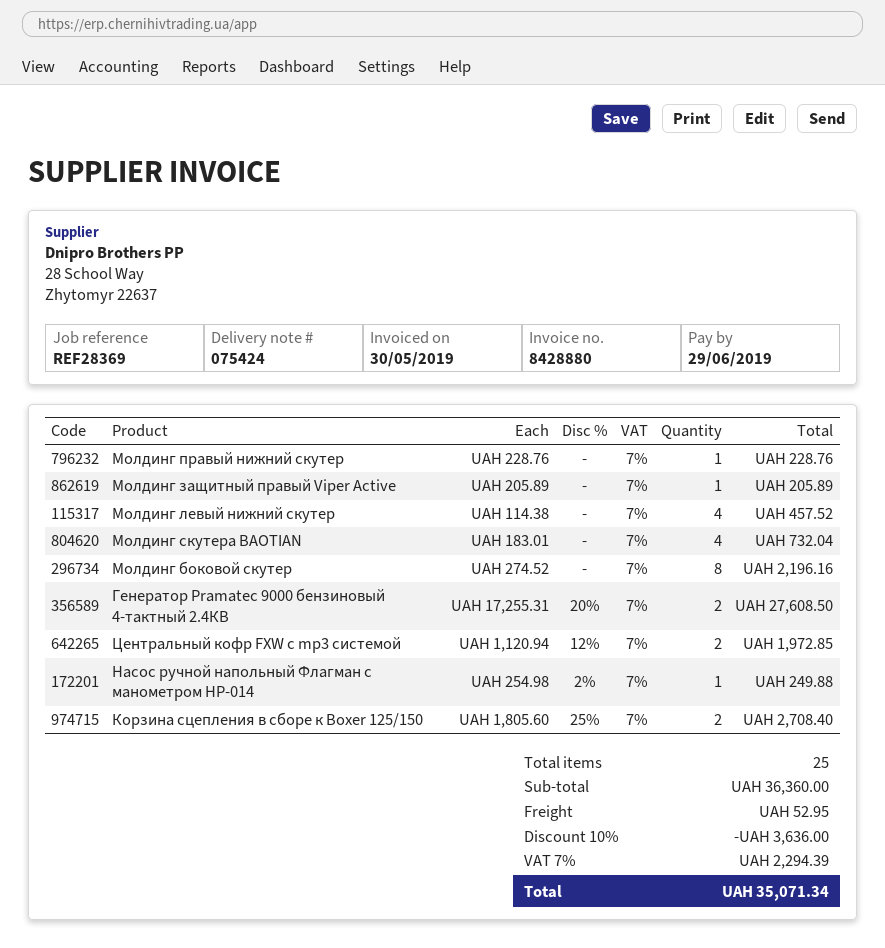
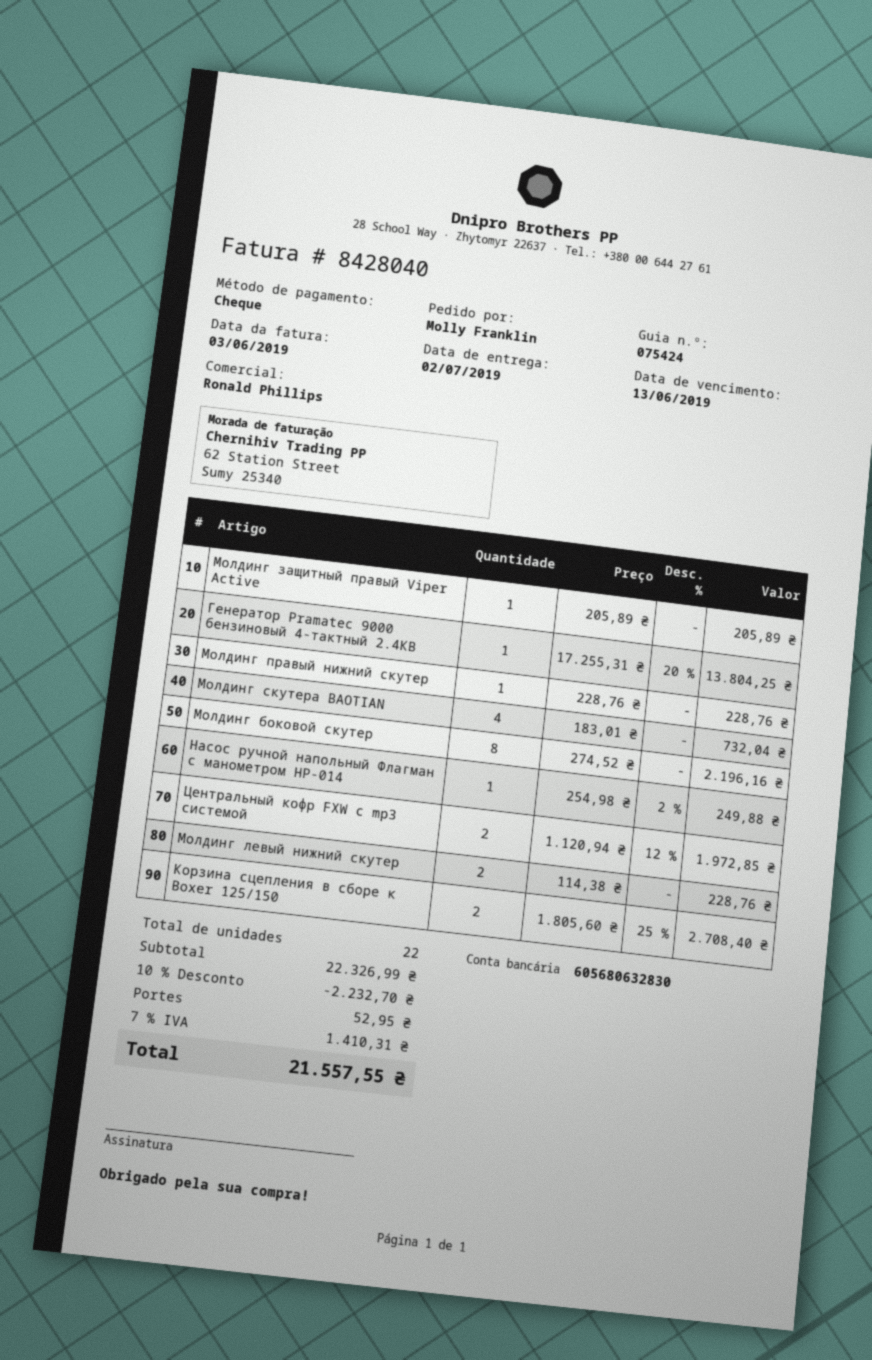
invoice number: 8428880 -> 8428040
invoice date: 2019-05-30 -> 2019-06-03
due date: 2019-06-29 -> 2019-06-13
Молдинг левый нижний скутер: 4 x 114.38 = 457.52 -> 2 x 114.38 = 228.76
Генератор Pramatec 9000 бензиновый 4-тактный 2.4КВ: 2 x 17255.31 - 20% = 27608.50 -> 1 x 17255.31 - 20% = 13804.25
total quantity: 25 -> 22
subtotal: 36360.00 -> 22326.99
discount: 10% = 3636.00 -> 10% = 2232.70
tax: 7% = 2294.39 -> 7% = 1410.31
total: 35071.34 -> 21557.55

